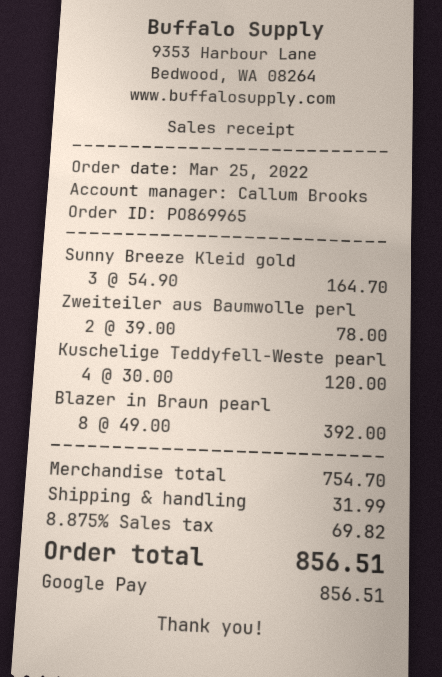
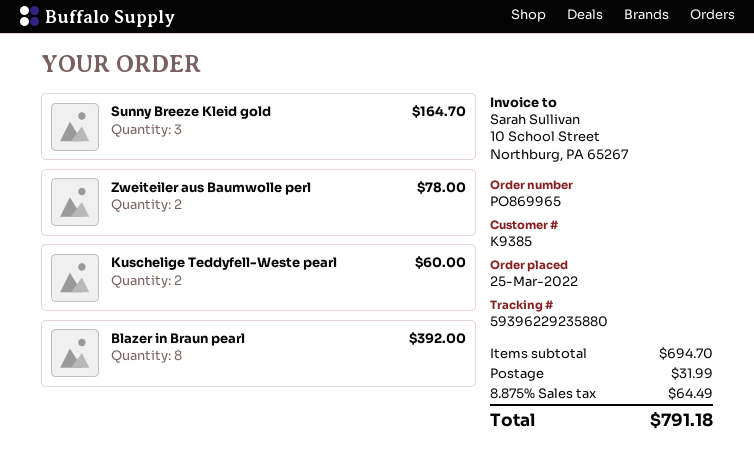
Kuschelige Teddyfell-Weste pearl: 4 for 120.00 -> 2 for 60.00
subtotal: 754.70 -> 694.70
tax: 8.875% = 69.82 -> 8.875% = 64.49
total: 856.51 -> 791.18

